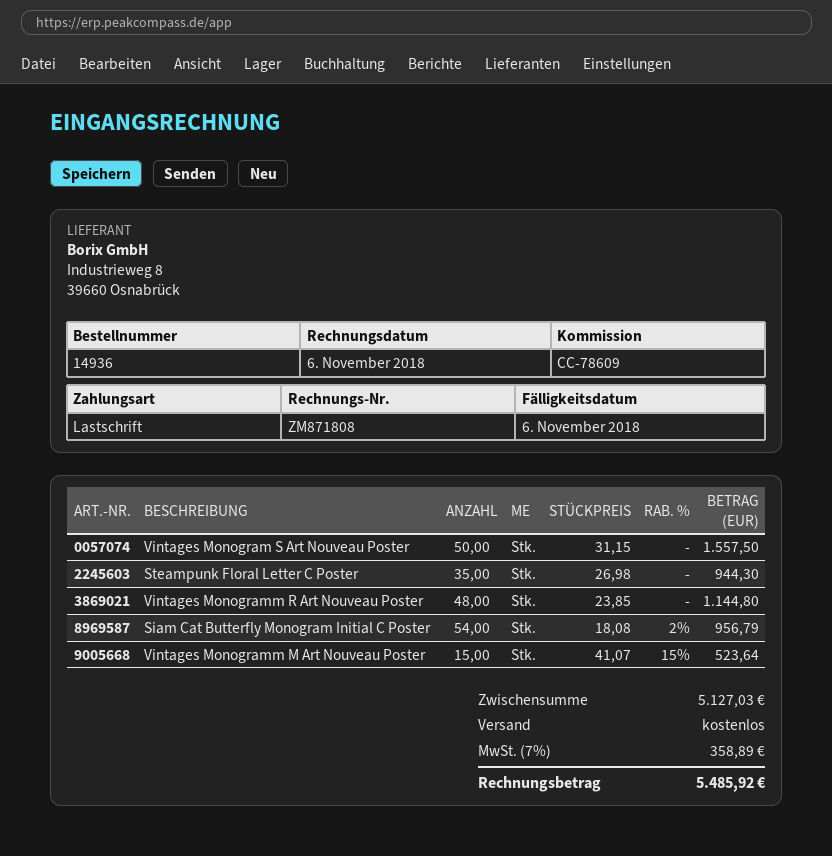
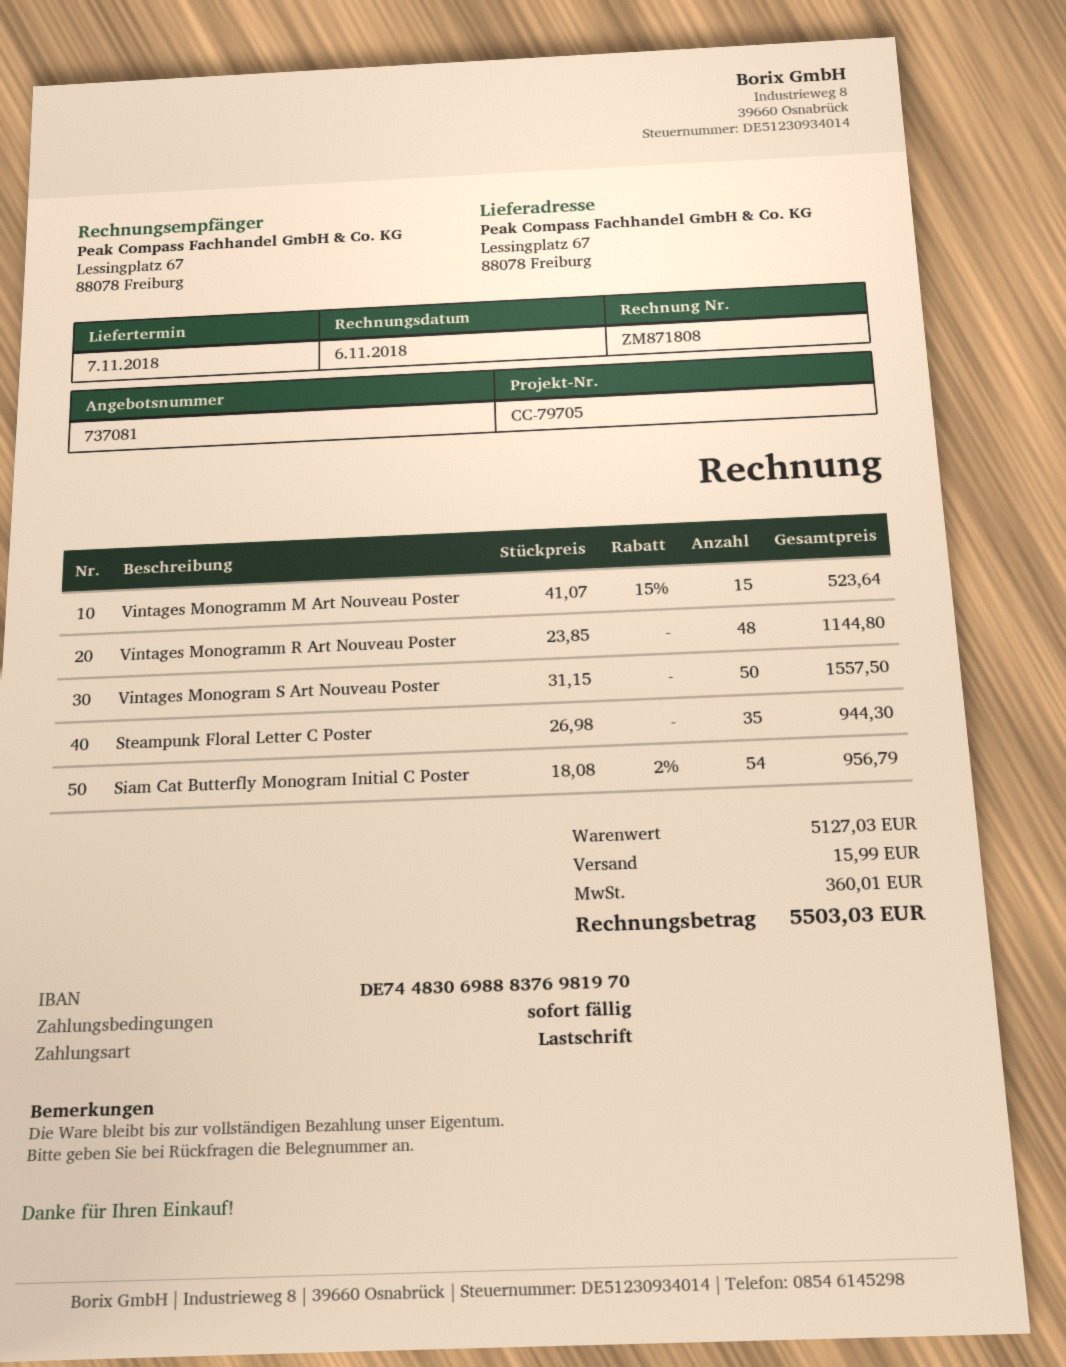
reference: CC-78609 -> CC-79705
shipping: 0.00 -> 15.99
tax: 358.89 -> 360.01
total: 5485.92 -> 5503.03

